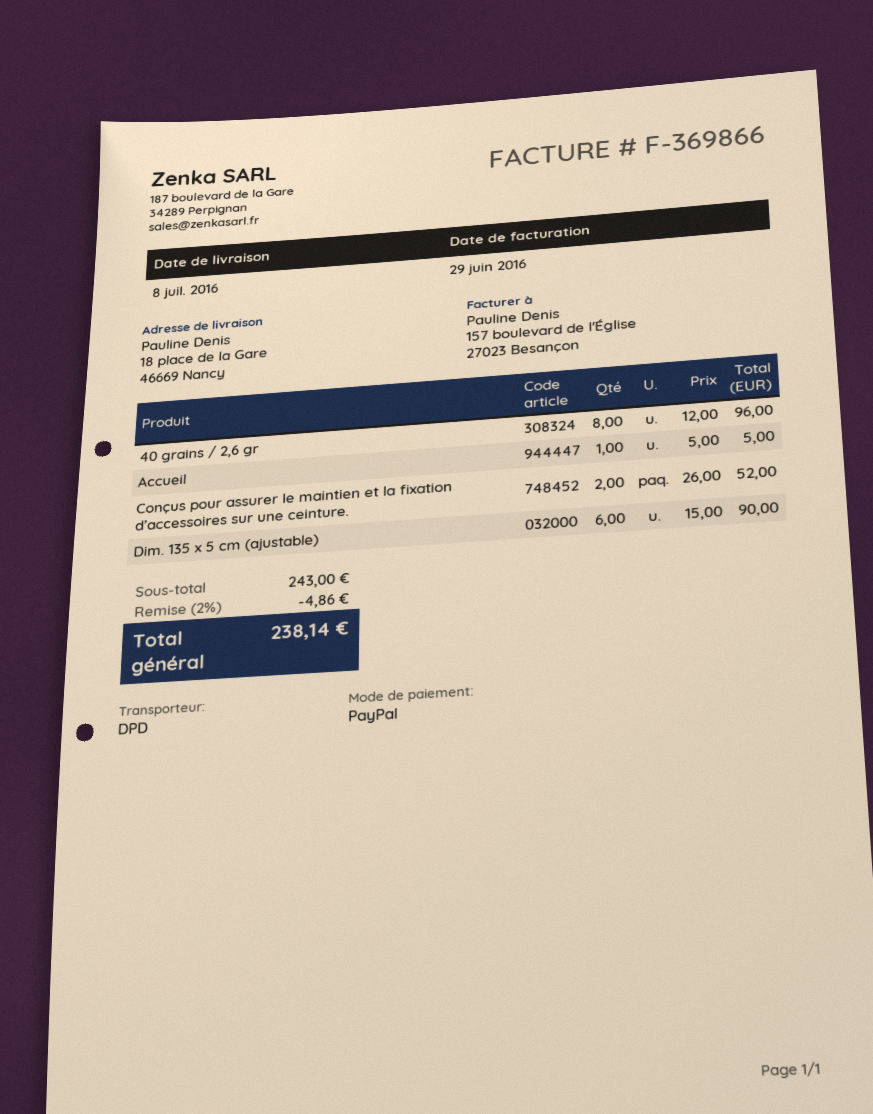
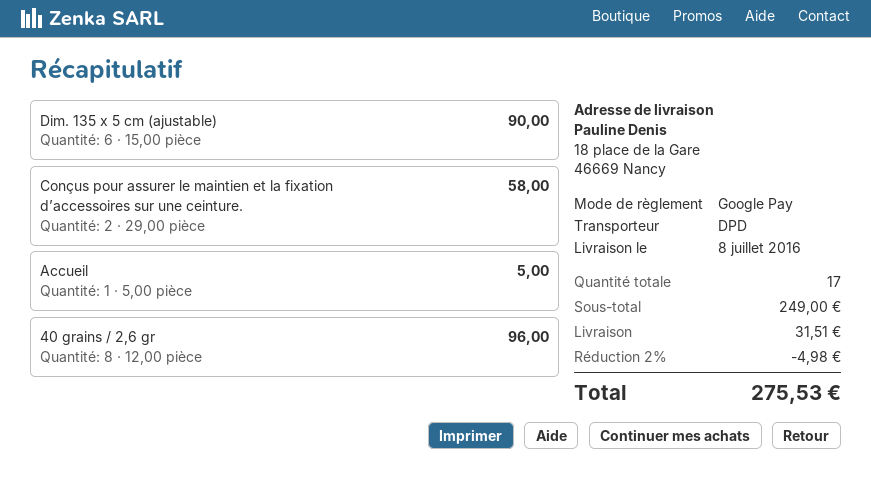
payment method: PayPal -> Google Pay
Conçus pour assurer le maintien et la fixation d’accessoires sur une ceinture.: 2 x 26.00 = 52.00 -> 2 x 29.00 = 58.00
subtotal: 243.00 -> 249.00
discount: 2% = 4.86 -> 2% = 4.98
shipping: none -> 31.51
total: 238.14 -> 275.53

